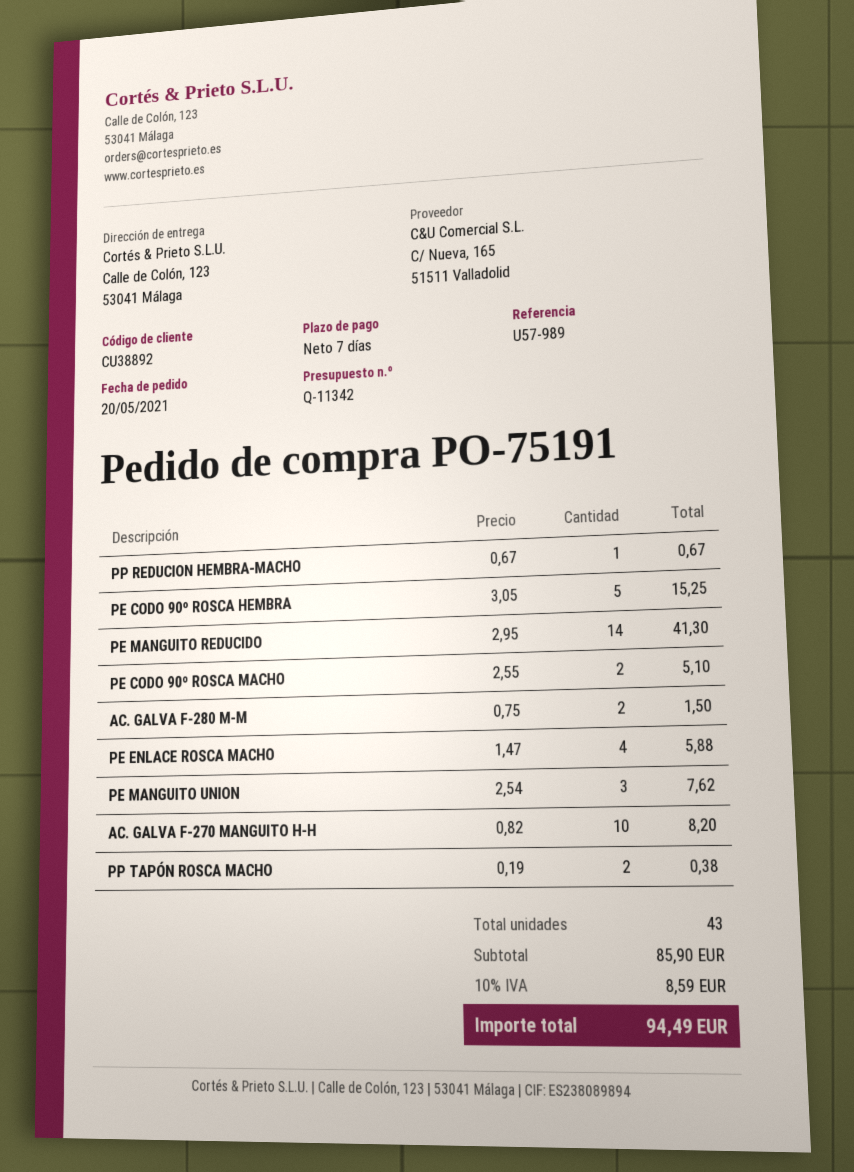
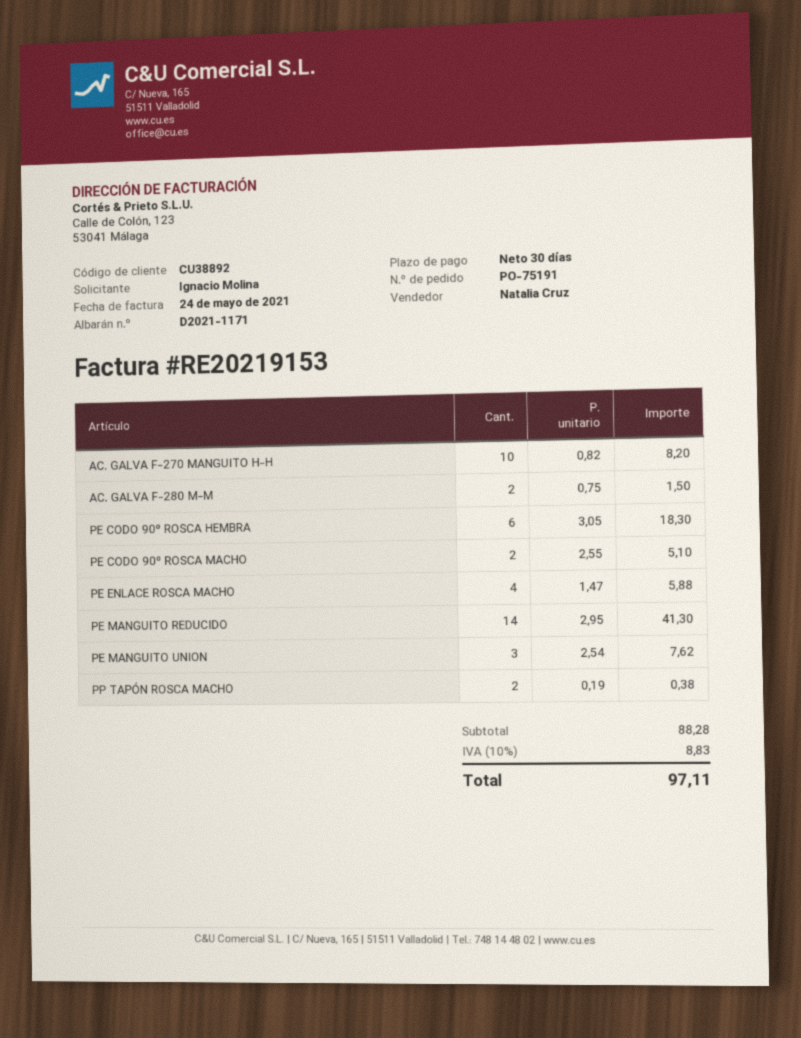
payment terms: 7 days -> 30 days
PP REDUCION HEMBRA-MACHO: 1 x 0.67 = 0.67 -> none
PE CODO 90º ROSCA HEMBRA: 5 x 3.05 = 15.25 -> 6 x 3.05 = 18.30
subtotal: 85.90 -> 88.28
tax: 10% = 8.59 -> 10% = 8.83
total: 94.49 -> 97.11

